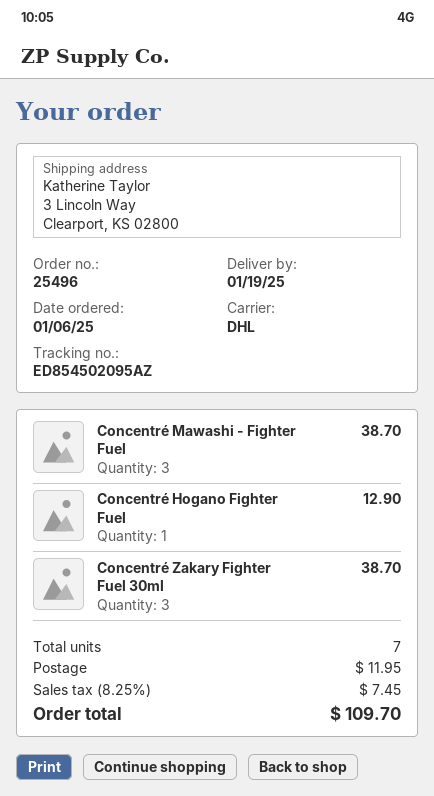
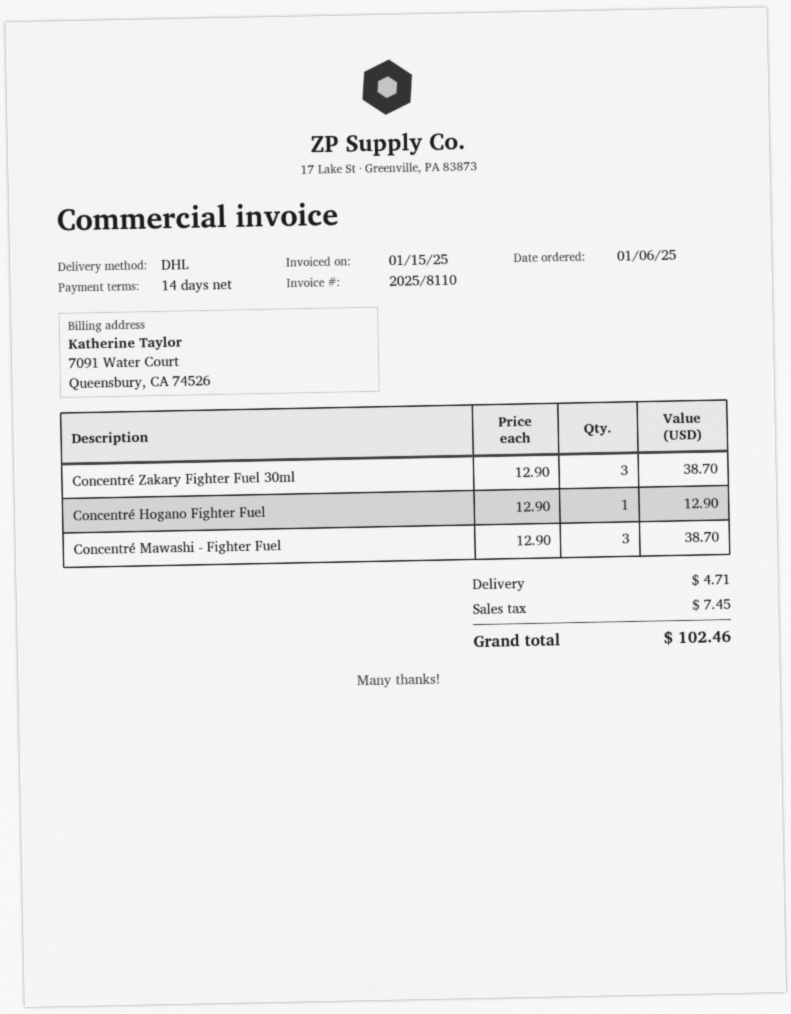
shipping: 11.95 -> 4.71
total: 109.70 -> 102.46

